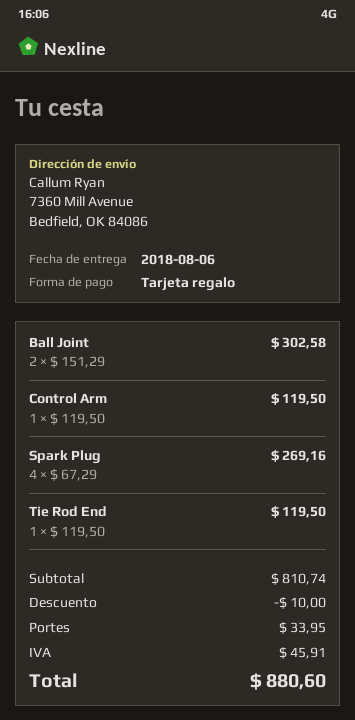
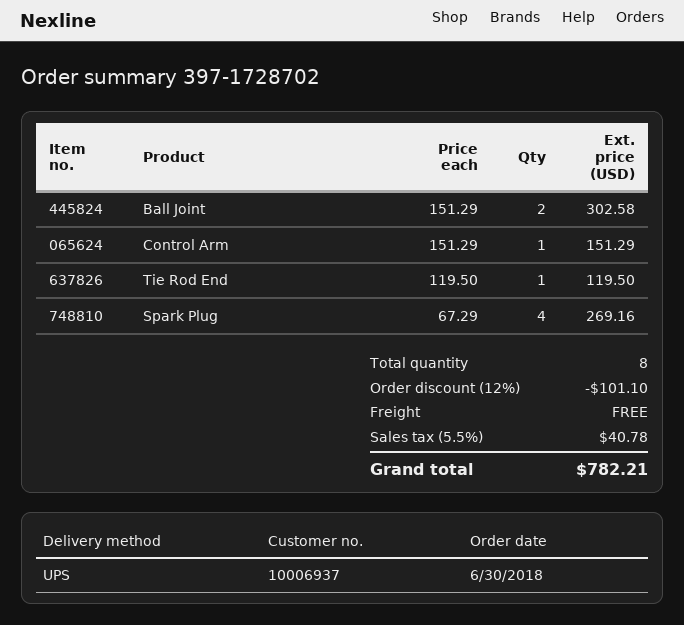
Control Arm: 1 x 119.50 = 119.50 -> 1 x 151.29 = 151.29
discount: 10.00 -> 101.10
shipping: 33.95 -> 0.00
tax: 45.91 -> 40.78
total: 880.60 -> 782.21

